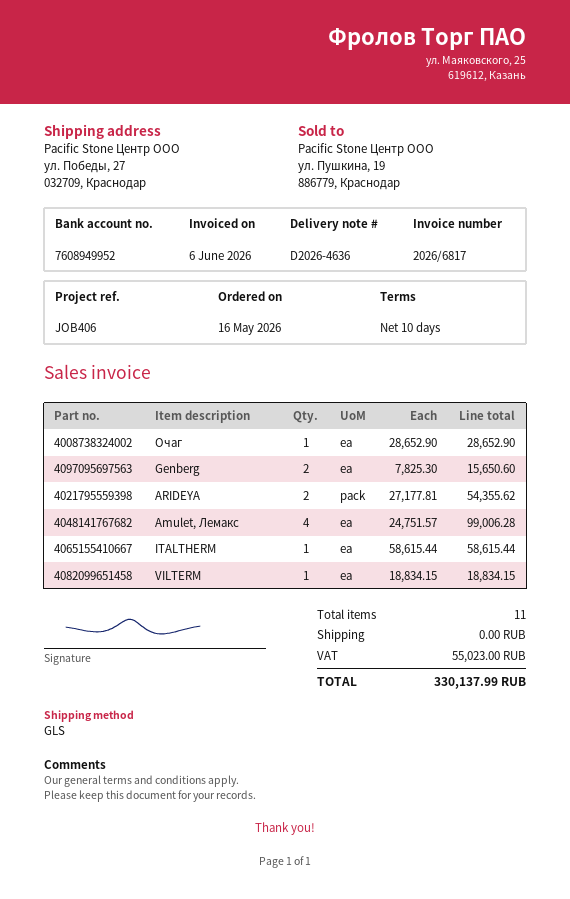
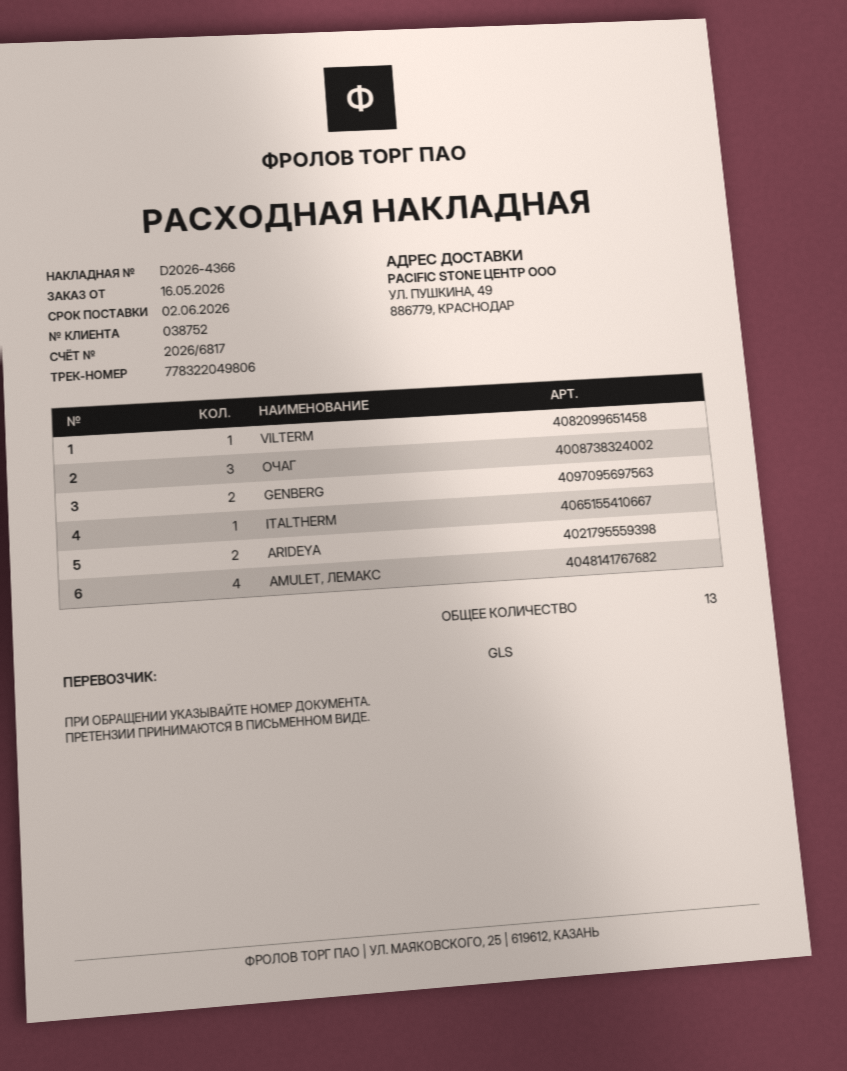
delivery note number: D2026-4636 -> D2026-4366
ship to: ул. Победы, 27, 032709, Краснодар -> УЛ. ПУШКИНА, 49, 886779, КРАСНОДАР
Очаг: 1 -> 3
total quantity: 11 -> 13

